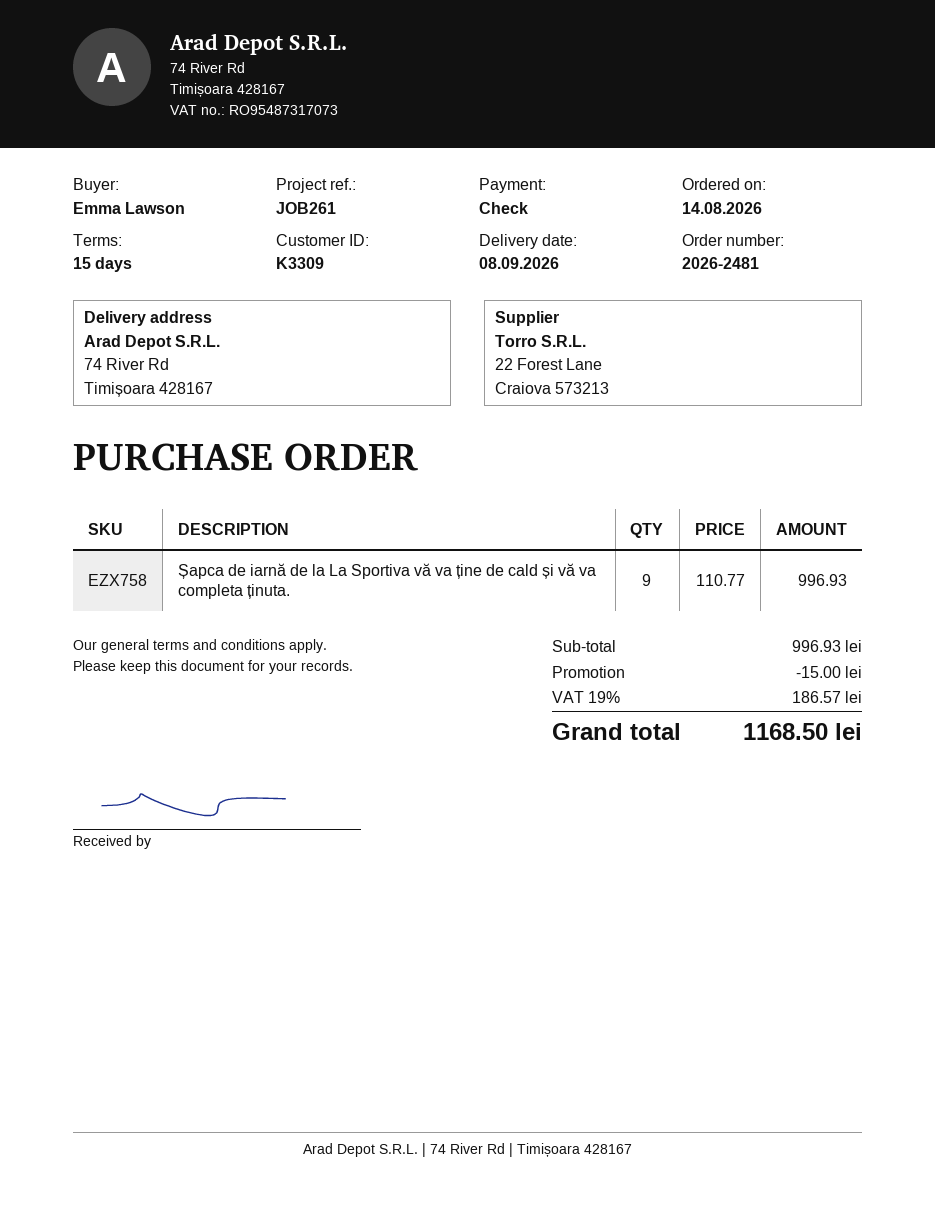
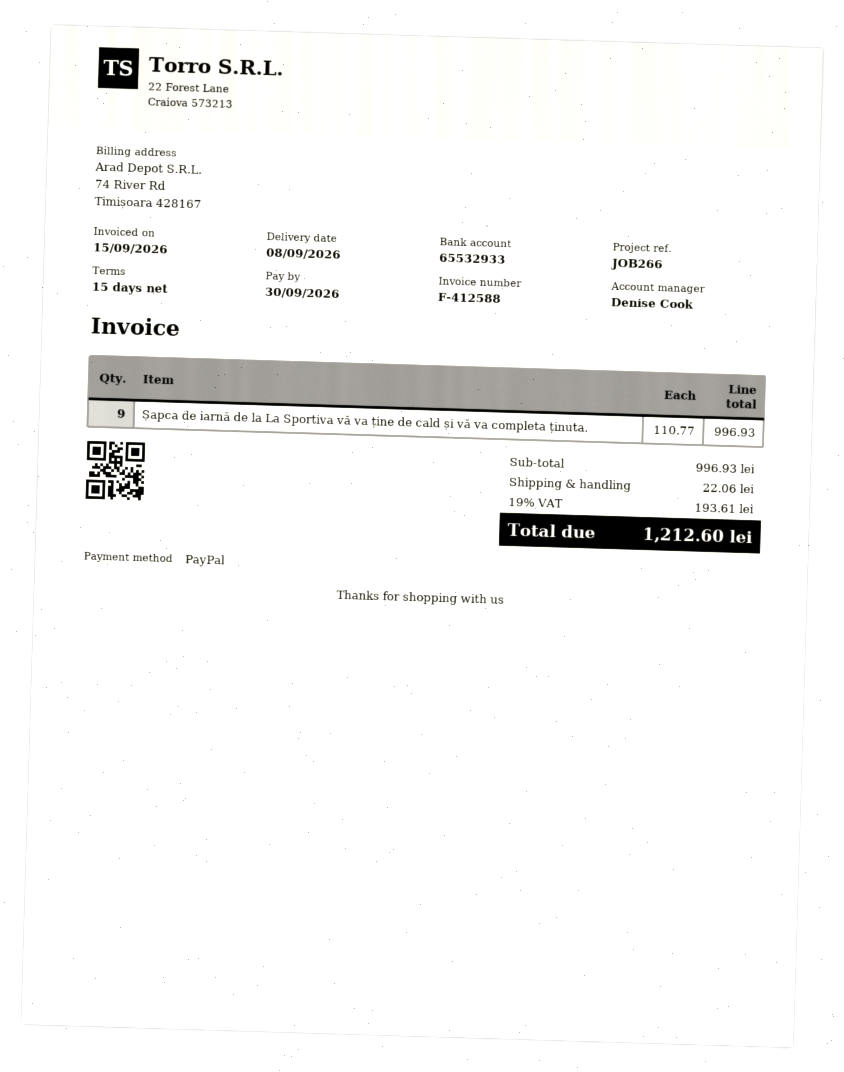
reference: JOB261 -> JOB266
payment method: cheque -> PayPal
discount: 15.00 -> none
shipping: none -> 22.06
tax: 19% = 186.57 -> 19% = 193.61
total: 1168.50 -> 1212.60

